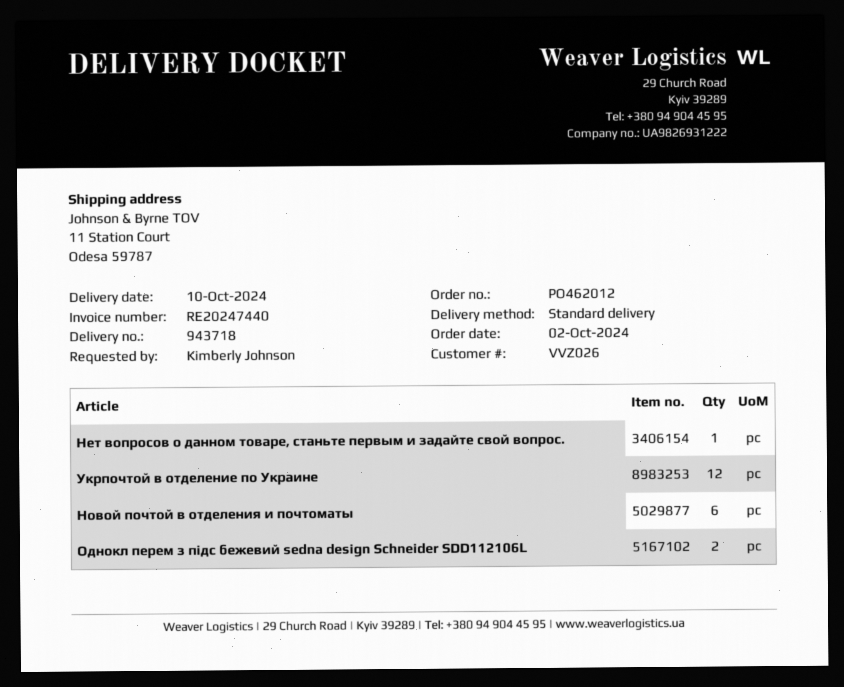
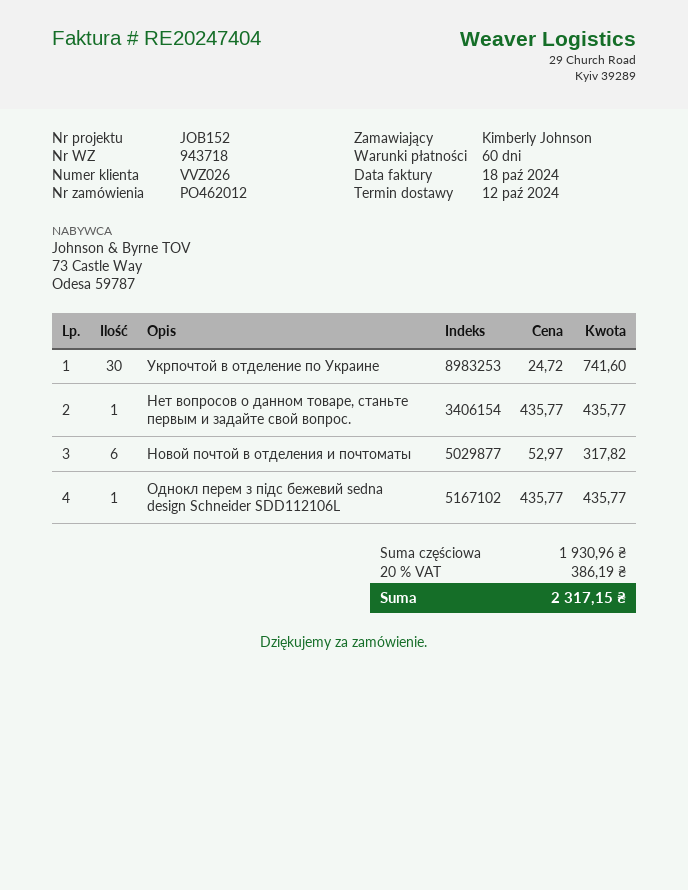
delivery date: 2024-10-10 -> 2024-10-12
invoice number: RE20247440 -> RE20247404
Укрпочтой в отделение по Украине: 12 -> 30
Однокл перем з підс бежевий sedna design Schneider SDD112106L: 2 -> 1

